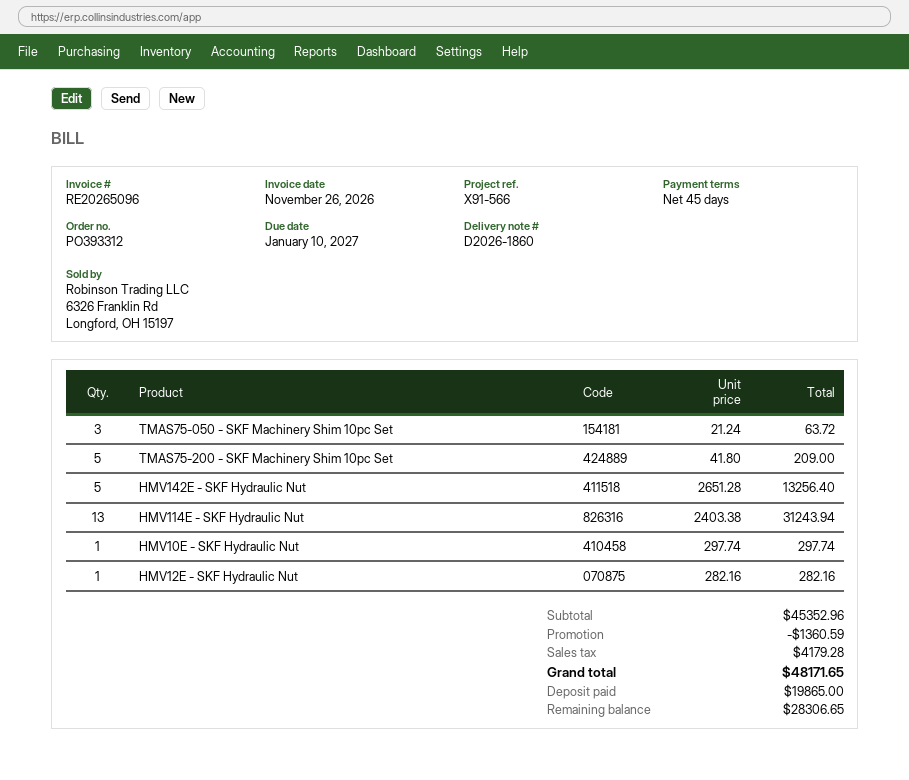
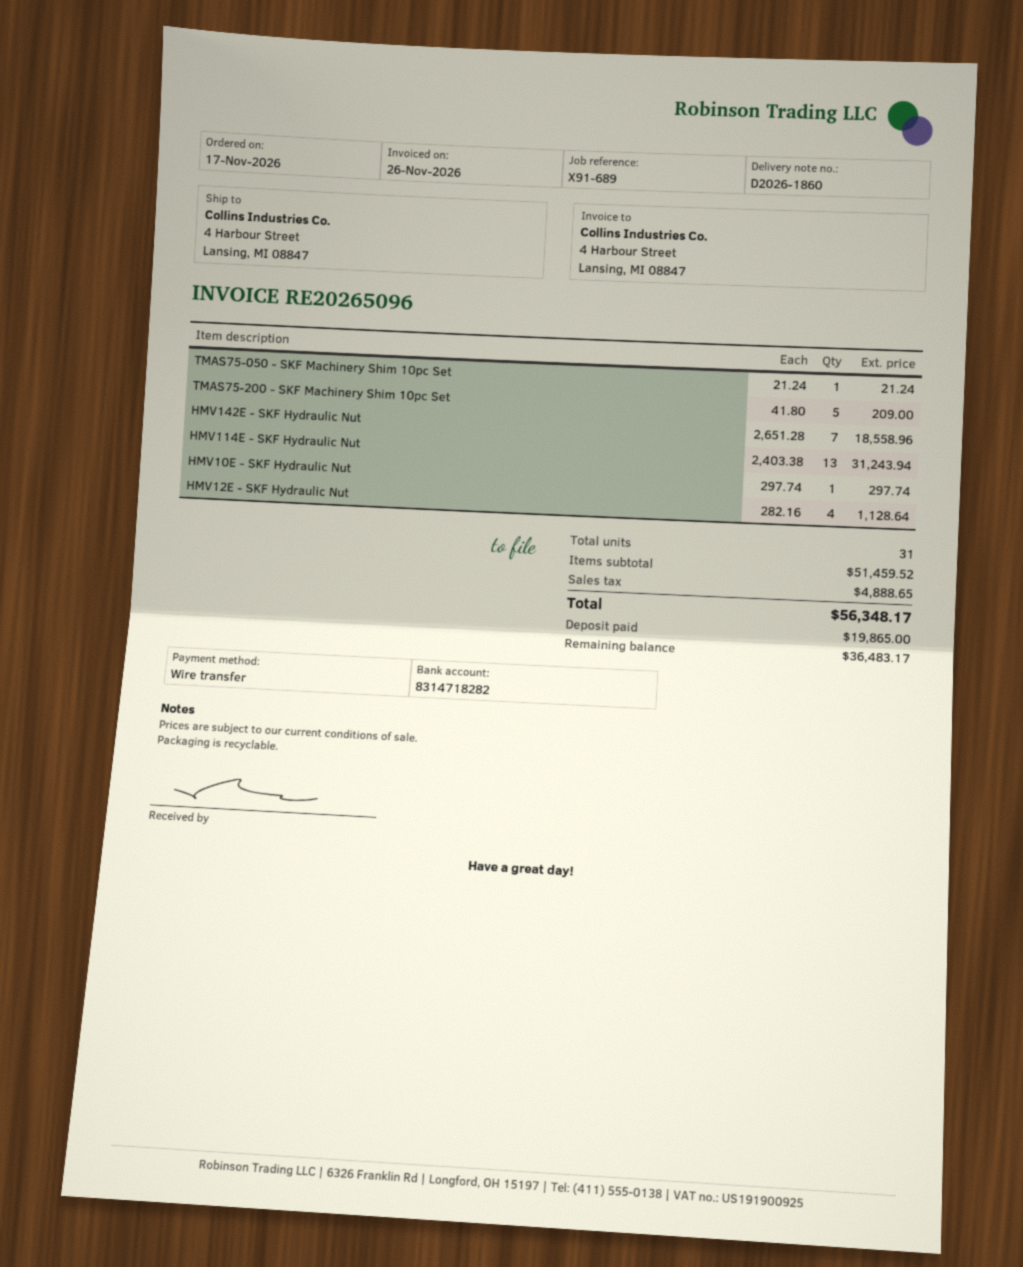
reference: X91-566 -> X91-689
TMAS75-050 - SKF Machinery Shim 10pc Set: 3 x 21.24 = 63.72 -> 1 x 21.24 = 21.24
HMV142E - SKF Hydraulic Nut: 5 x 2651.28 = 13256.40 -> 7 x 2651.28 = 18558.96
HMV12E - SKF Hydraulic Nut: 1 x 282.16 = 282.16 -> 4 x 282.16 = 1128.64
subtotal: 45352.96 -> 51459.52
discount: 1360.59 -> none
tax: 4179.28 -> 4888.65
total: 48171.65 -> 56348.17
balance: 28306.65 -> 36483.17

